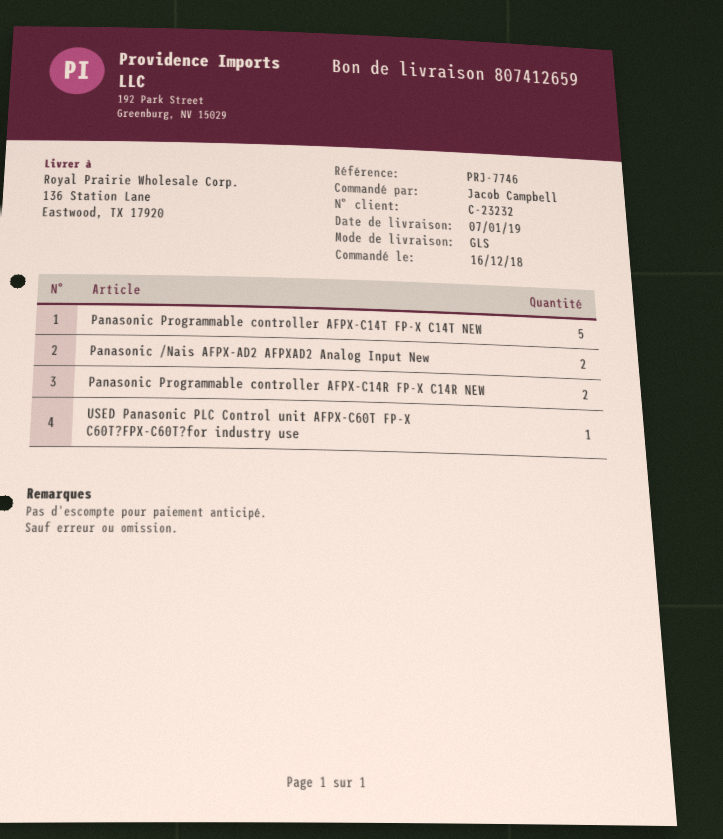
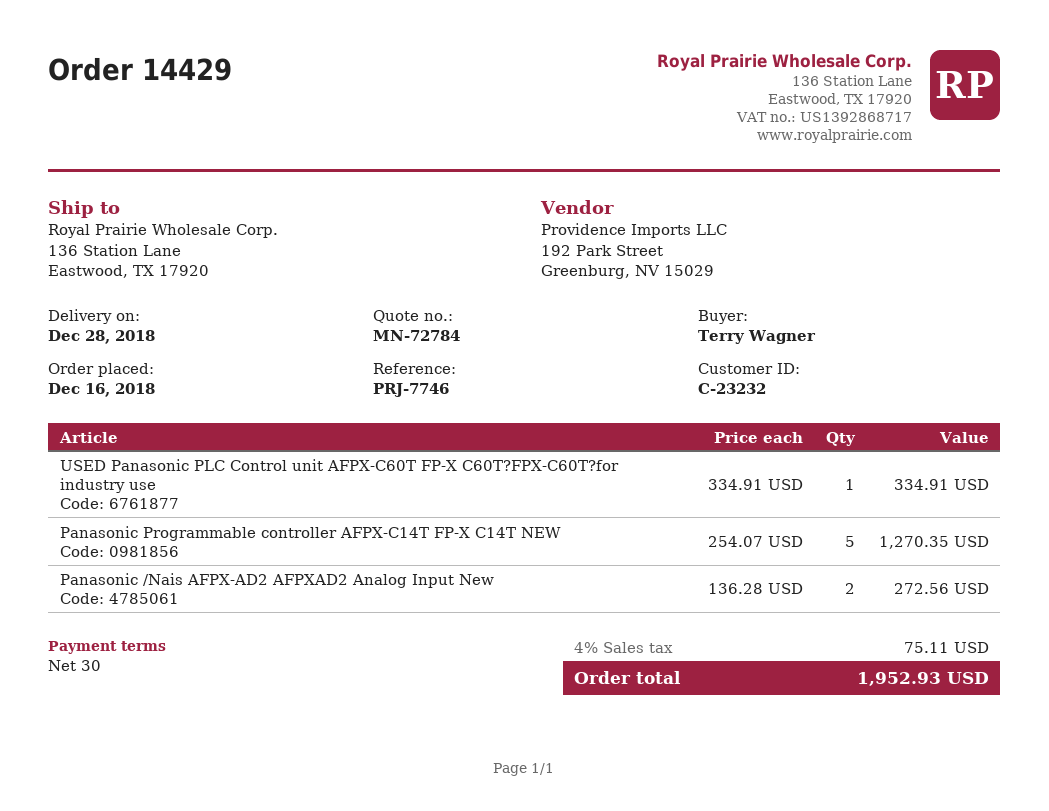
delivery date: 2019-01-07 -> 2018-12-28
ordered by: Jacob Campbell -> Terry Wagner
Panasonic Programmable controller AFPX-C14R FP-X C14R NEW: 2 -> none

